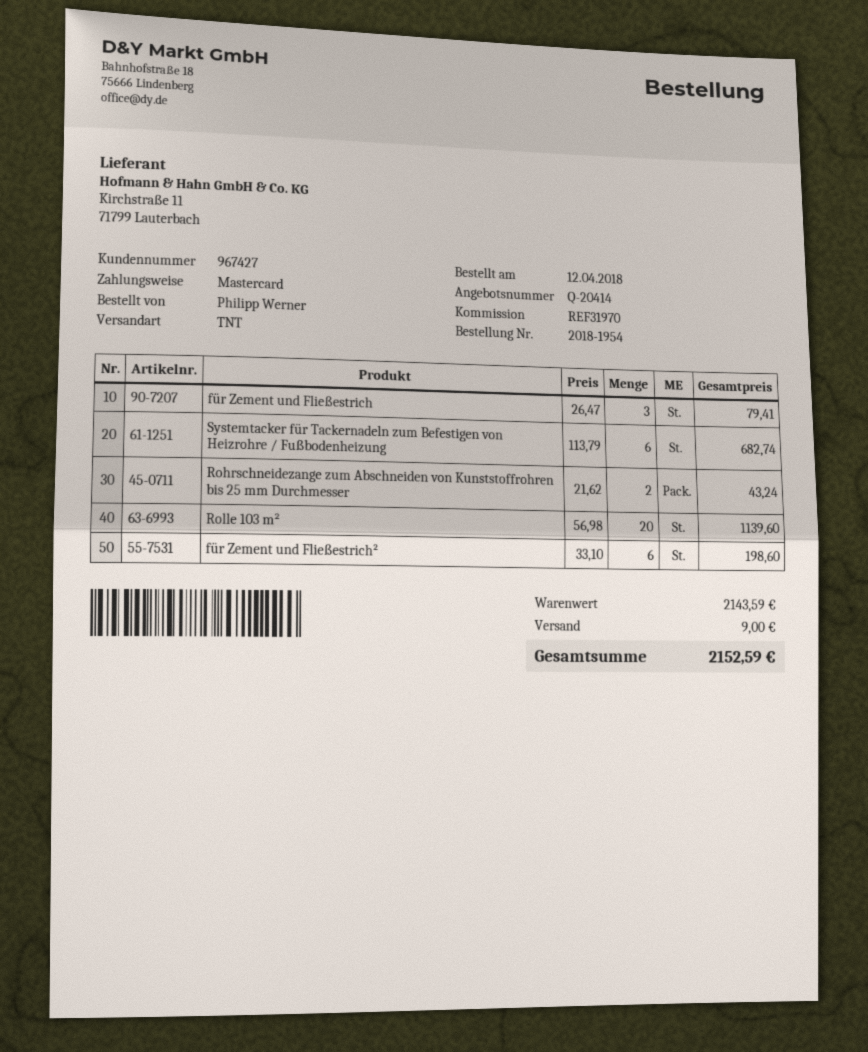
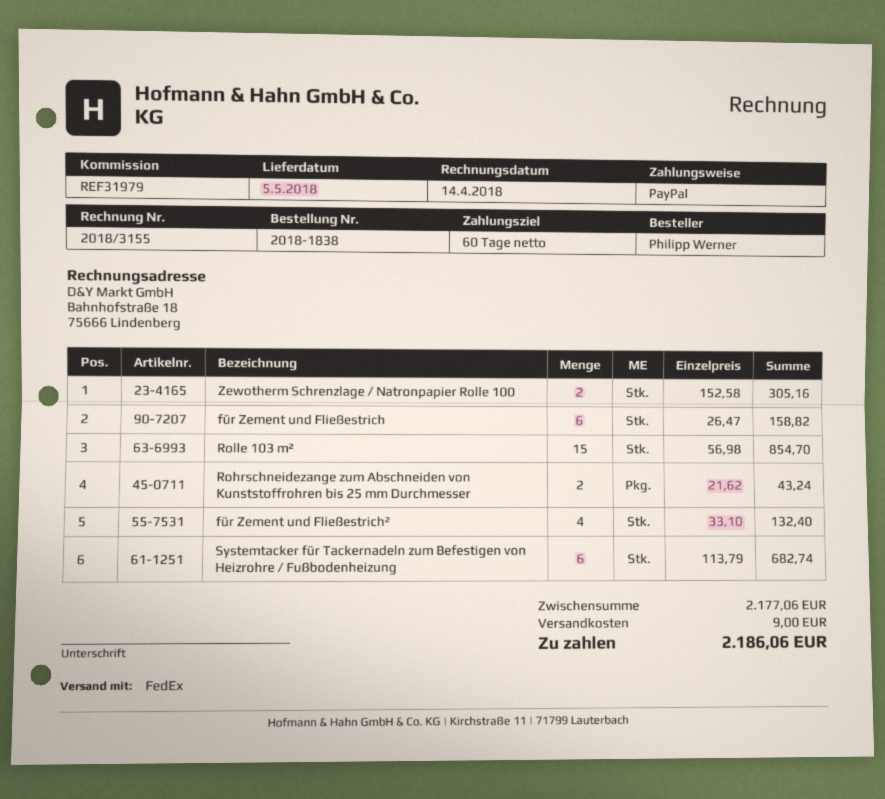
order number: 2018-1954 -> 2018-1838
reference: REF31970 -> REF31979
payment method: Mastercard -> PayPal
shipping method: TNT -> FedEx
für Zement und Fließestrich: 3 x 26.47 = 79.41 -> 6 x 26.47 = 158.82
Rolle 103 m²: 20 x 56.98 = 1139.60 -> 15 x 56.98 = 854.70
für Zement und Fließestrich²: 6 x 33.10 = 198.60 -> 4 x 33.10 = 132.40
Zewotherm Schrenzlage / Natronpapier Rolle 100: none -> 2 x 152.58 = 305.16
subtotal: 2143.59 -> 2177.06
total: 2152.59 -> 2186.06

